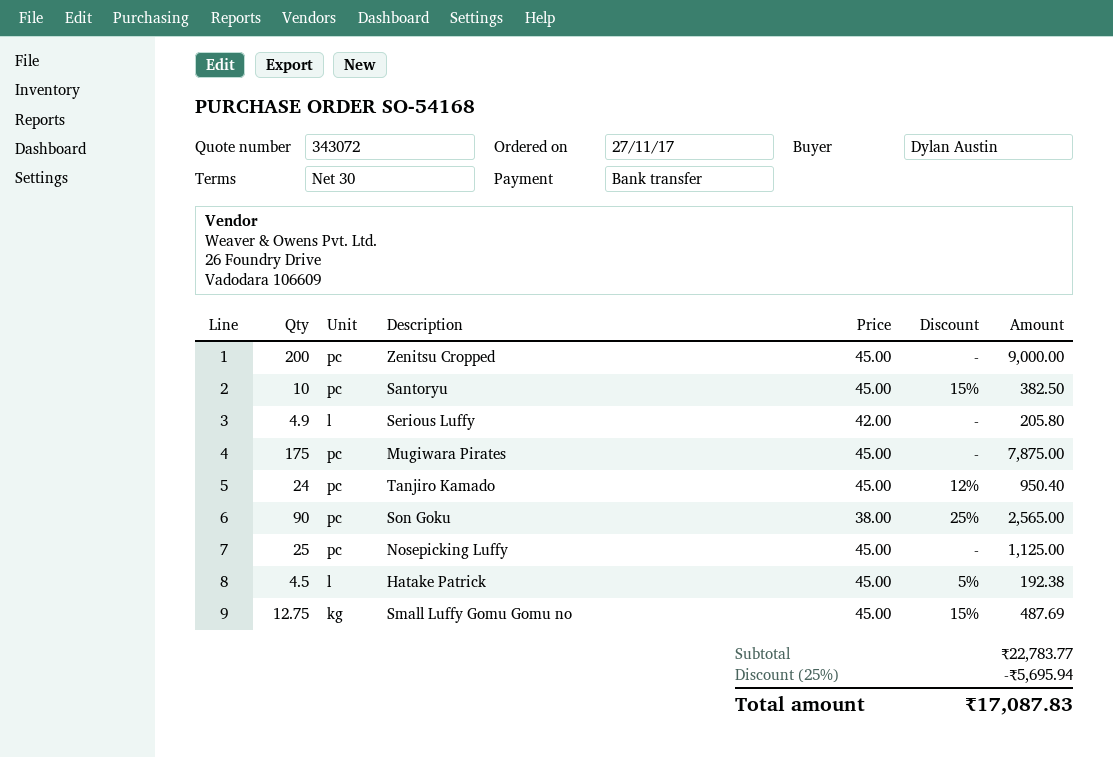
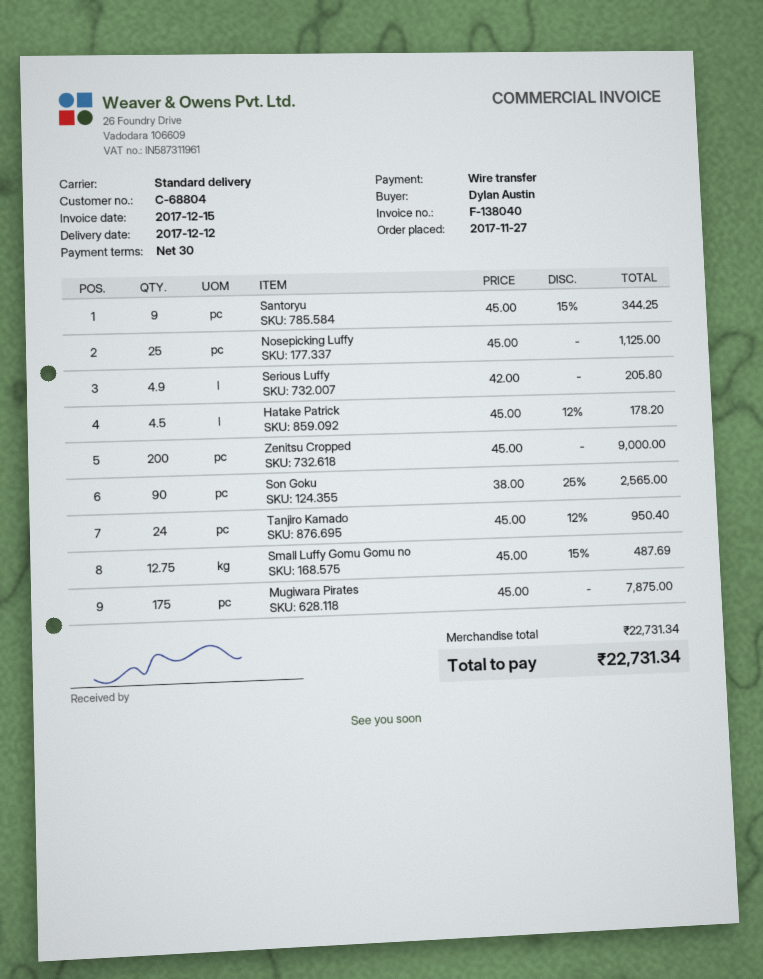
Santoryu: 10 x 45.00 - 15% = 382.50 -> 9 x 45.00 - 15% = 344.25
Hatake Patrick: 4.5 x 45.00 - 5% = 192.38 -> 4.5 x 45.00 - 12% = 178.20
subtotal: 22783.77 -> 22731.34
discount: 25% = 5695.94 -> none
total: 17087.83 -> 22731.34

